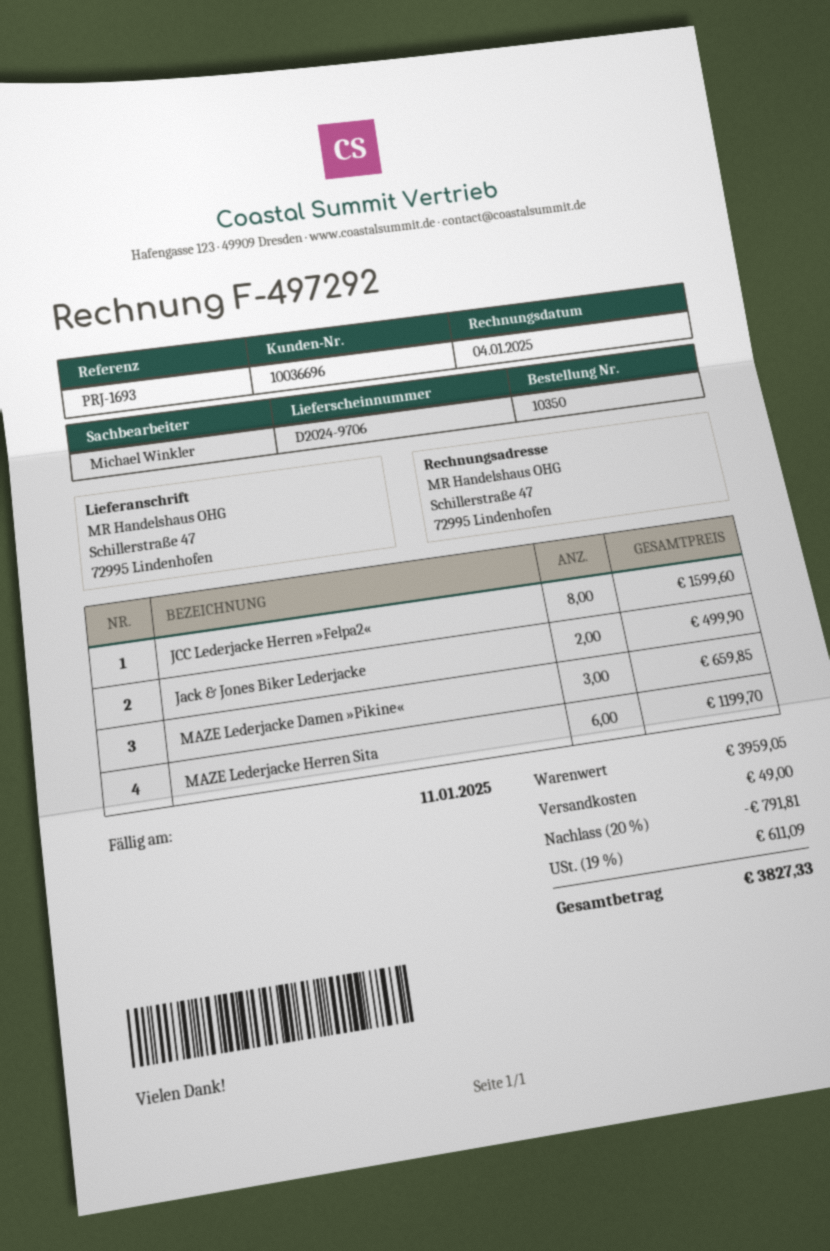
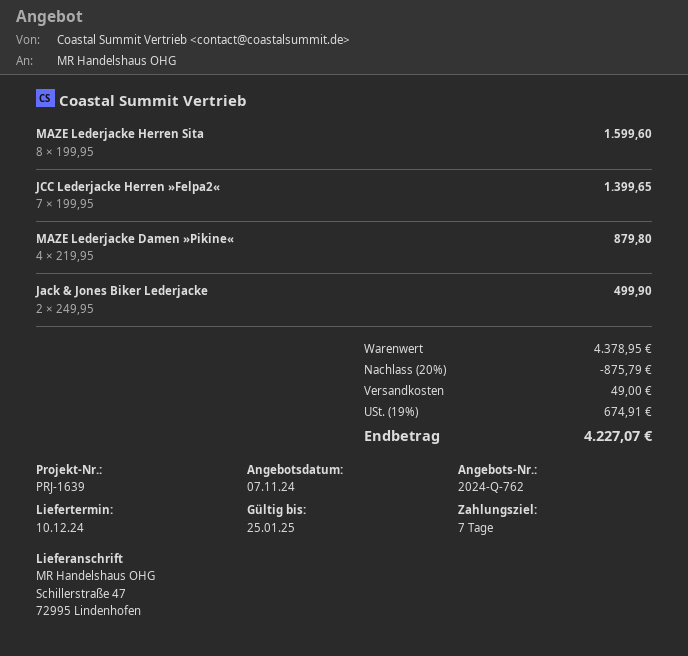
reference: PRJ-1693 -> PRJ-1639
JCC Lederjacke Herren »Felpa2«: 8 for 1599.60 -> 7 for 1399.65
MAZE Lederjacke Damen »Pikine«: 3 for 659.85 -> 4 for 879.80
MAZE Lederjacke Herren Sita: 6 for 1199.70 -> 8 for 1599.60
subtotal: 3959.05 -> 4378.95
discount: 20% = 791.81 -> 20% = 875.79
tax: 19% = 611.09 -> 19% = 674.91
total: 3827.33 -> 4227.07

